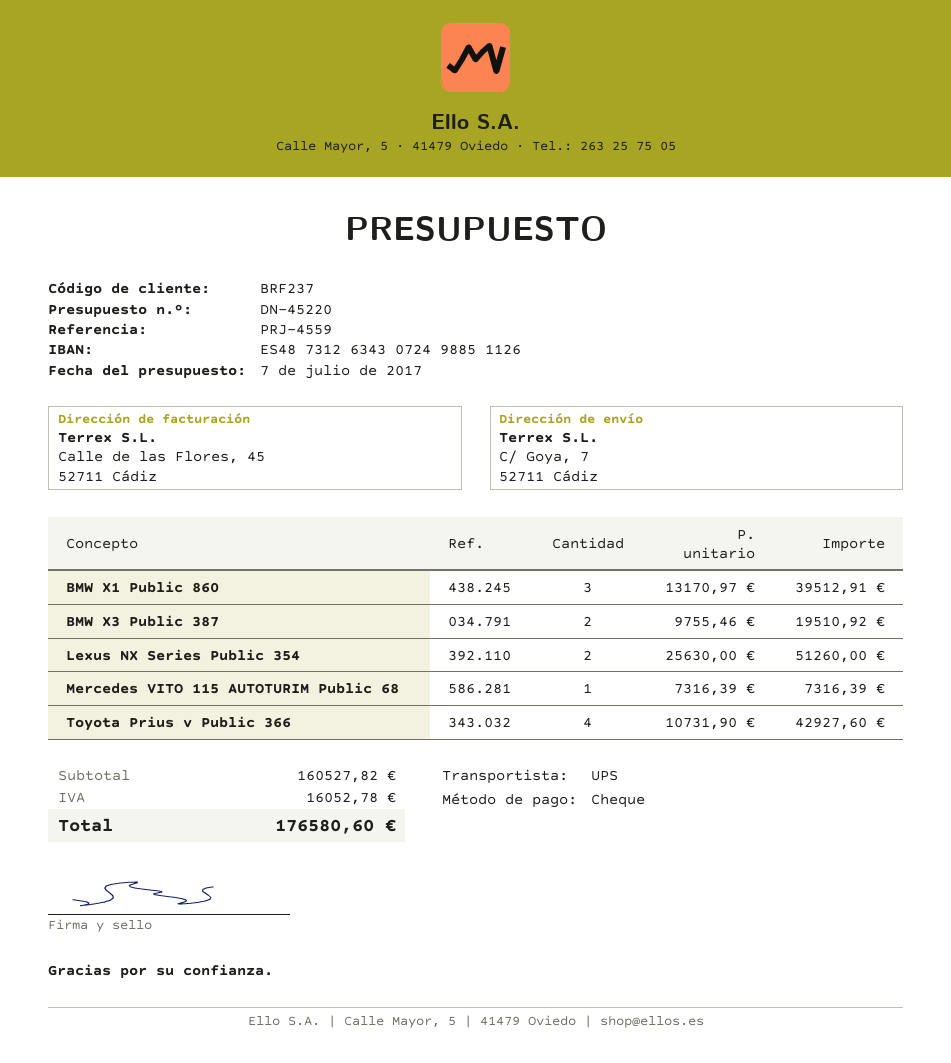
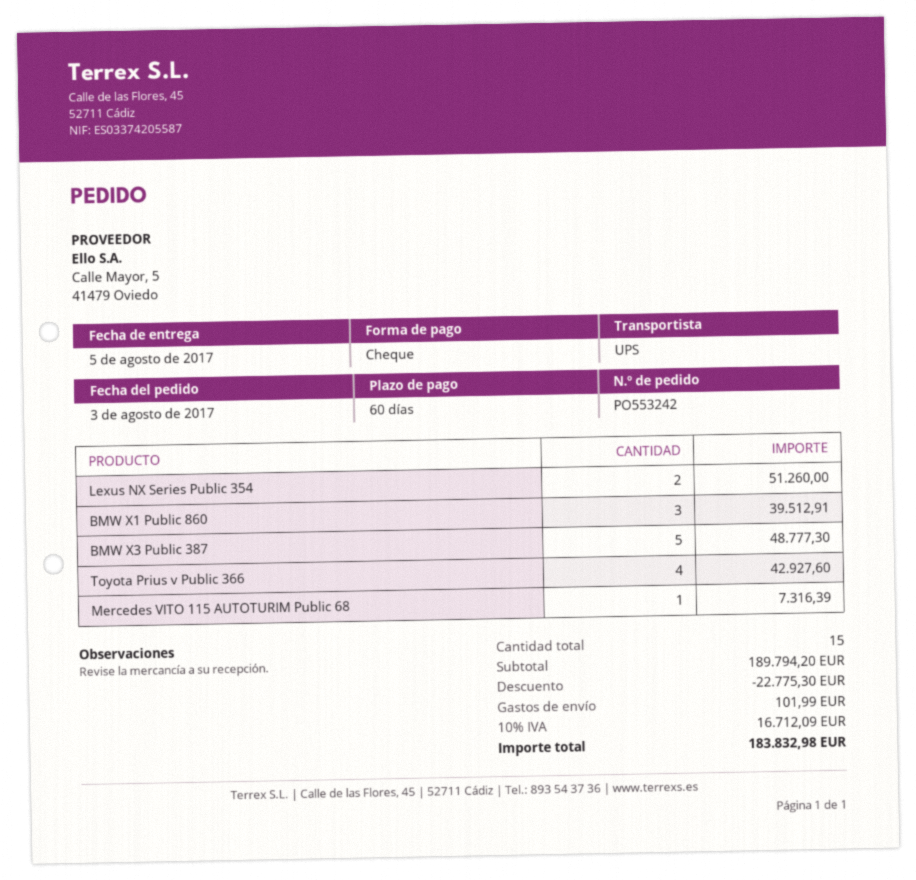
BMW X3 Public 387: 2 for 19510.92 -> 5 for 48777.30
subtotal: 160527.82 -> 189794.20
discount: none -> 22775.30
shipping: none -> 101.99
tax: 16052.78 -> 16712.09
total: 176580.60 -> 183832.98

